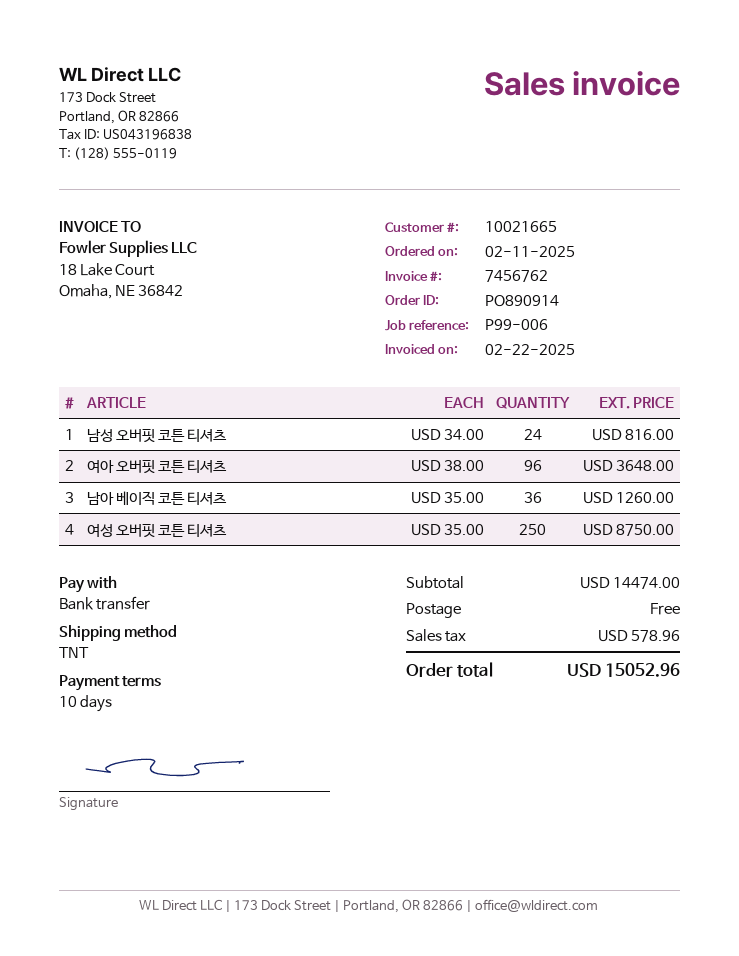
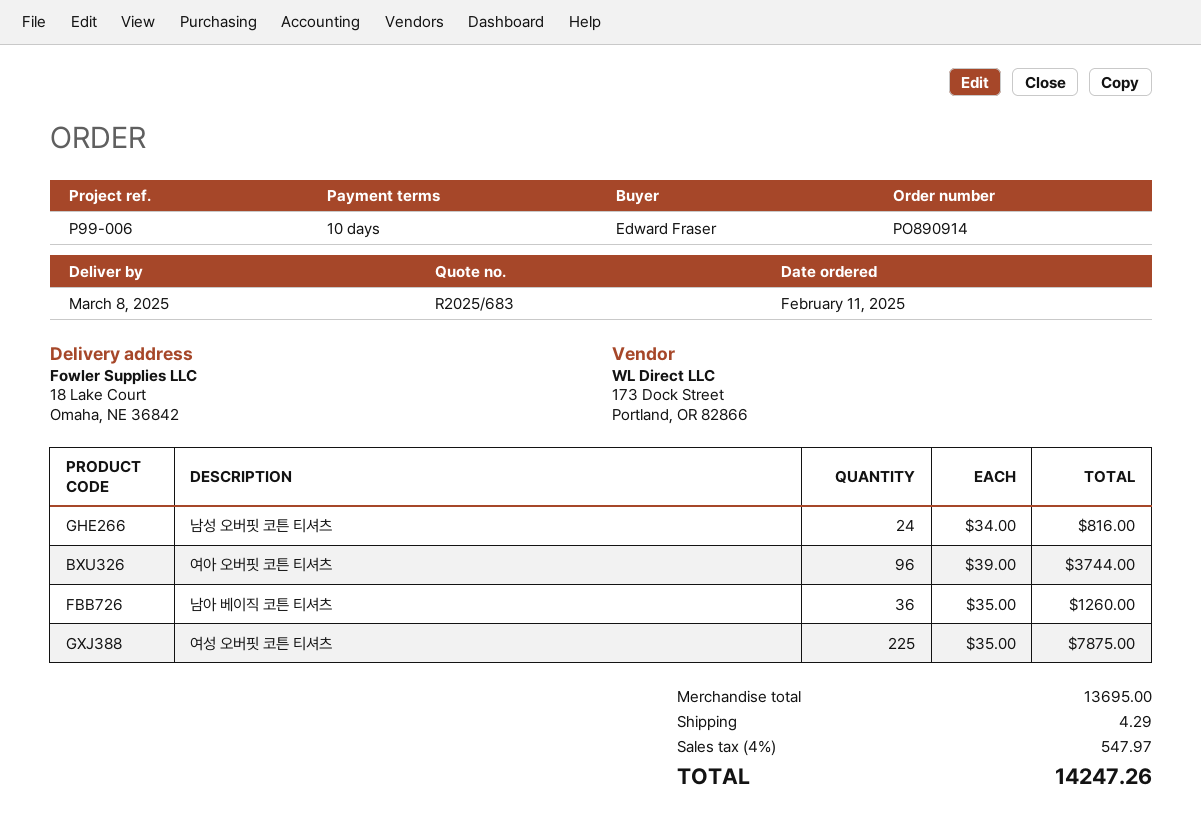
여아 오버핏 코튼 티셔츠: 96 x 38.00 = 3648.00 -> 96 x 39.00 = 3744.00
여성 오버핏 코튼 티셔츠: 250 x 35.00 = 8750.00 -> 225 x 35.00 = 7875.00
subtotal: 14474.00 -> 13695.00
shipping: 0.00 -> 4.29
tax: 578.96 -> 547.97
total: 15052.96 -> 14247.26

